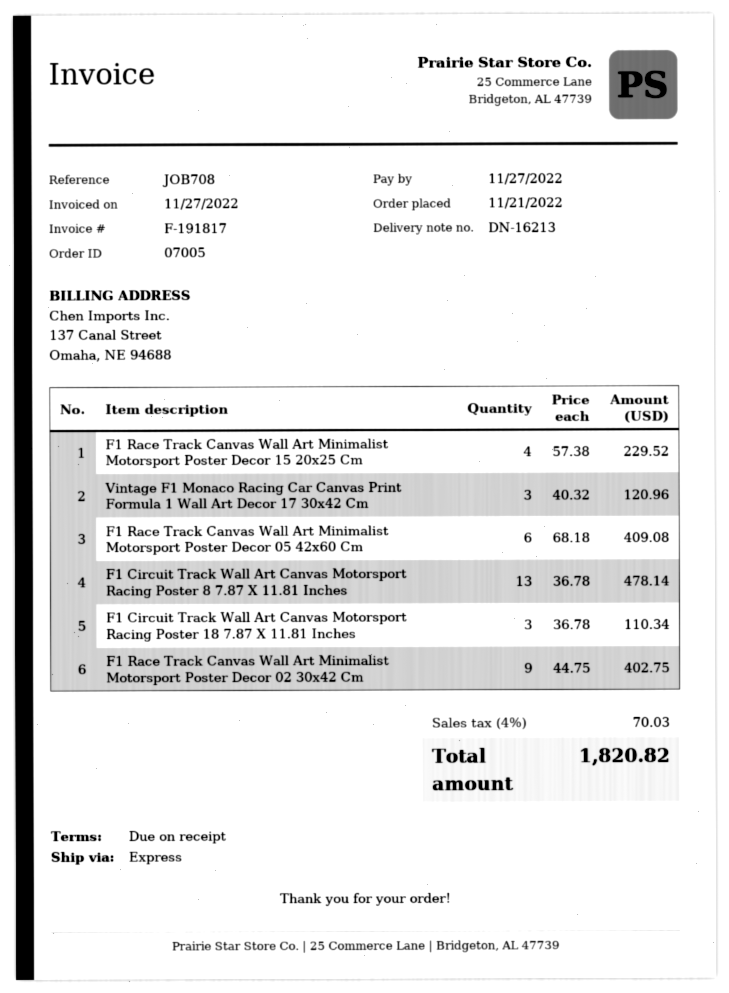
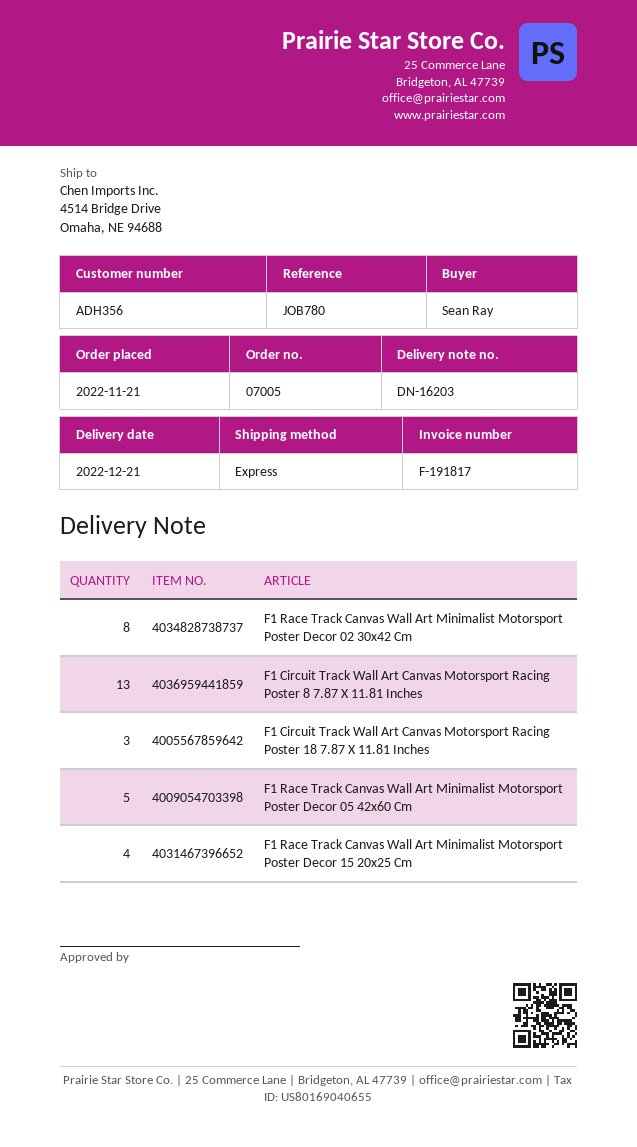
delivery note number: DN-16213 -> DN-16203
reference: JOB708 -> JOB780
Vintage F1 Monaco Racing Car Canvas Print Formula 1 Wall Art Decor 17 30x42 Cm: 3 -> none
F1 Race Track Canvas Wall Art Minimalist Motorsport Poster Decor 05 42x60 Cm: 6 -> 5
F1 Race Track Canvas Wall Art Minimalist Motorsport Poster Decor 02 30x42 Cm: 9 -> 8

